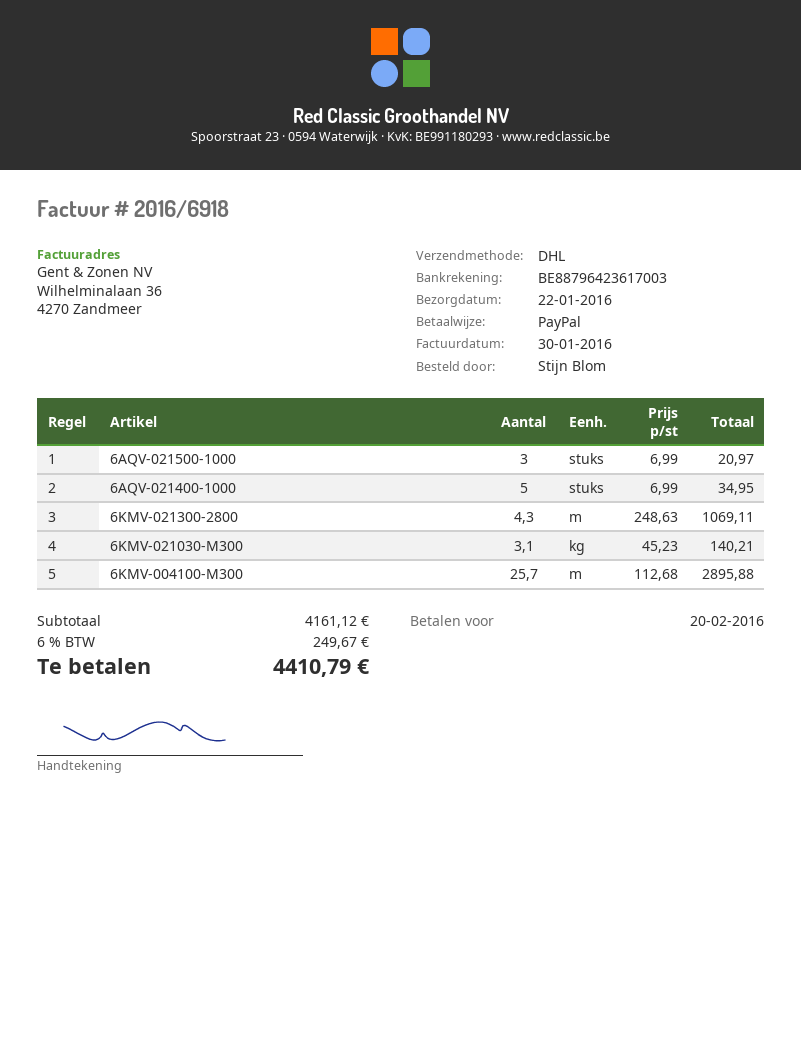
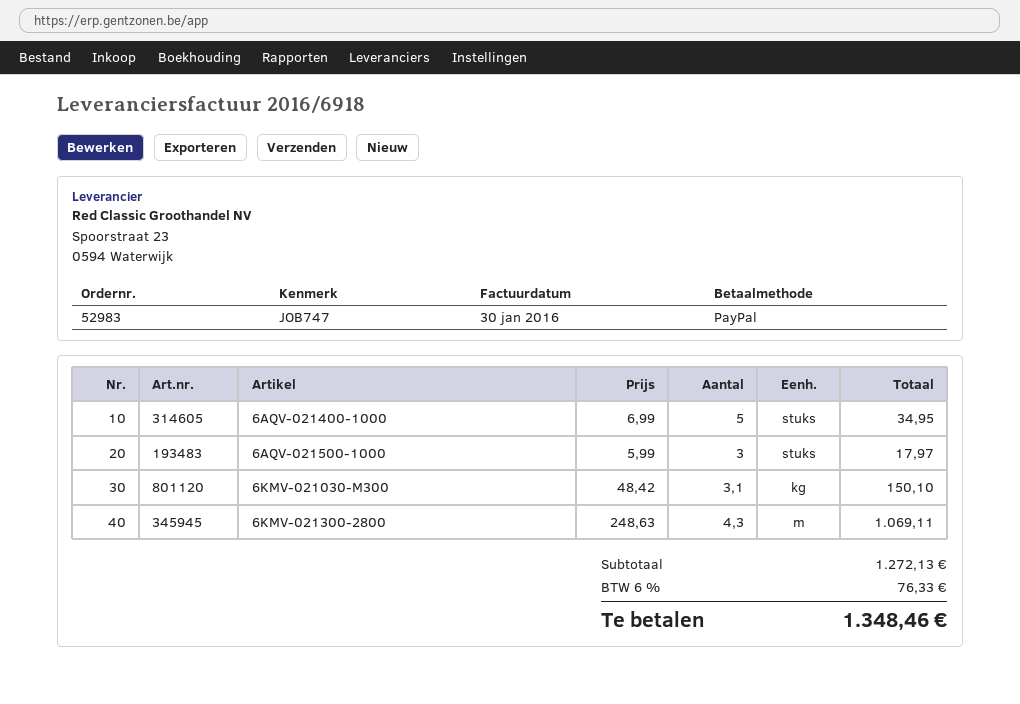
6AQV-021500-1000: 3 x 6.99 = 20.97 -> 3 x 5.99 = 17.97
6KMV-021030-M300: 3.1 x 45.23 = 140.21 -> 3.1 x 48.42 = 150.10
6KMV-004100-M300: 25.7 x 112.68 = 2895.88 -> none
subtotal: 4161.12 -> 1272.13
tax: 6% = 249.67 -> 6% = 76.33
total: 4410.79 -> 1348.46

